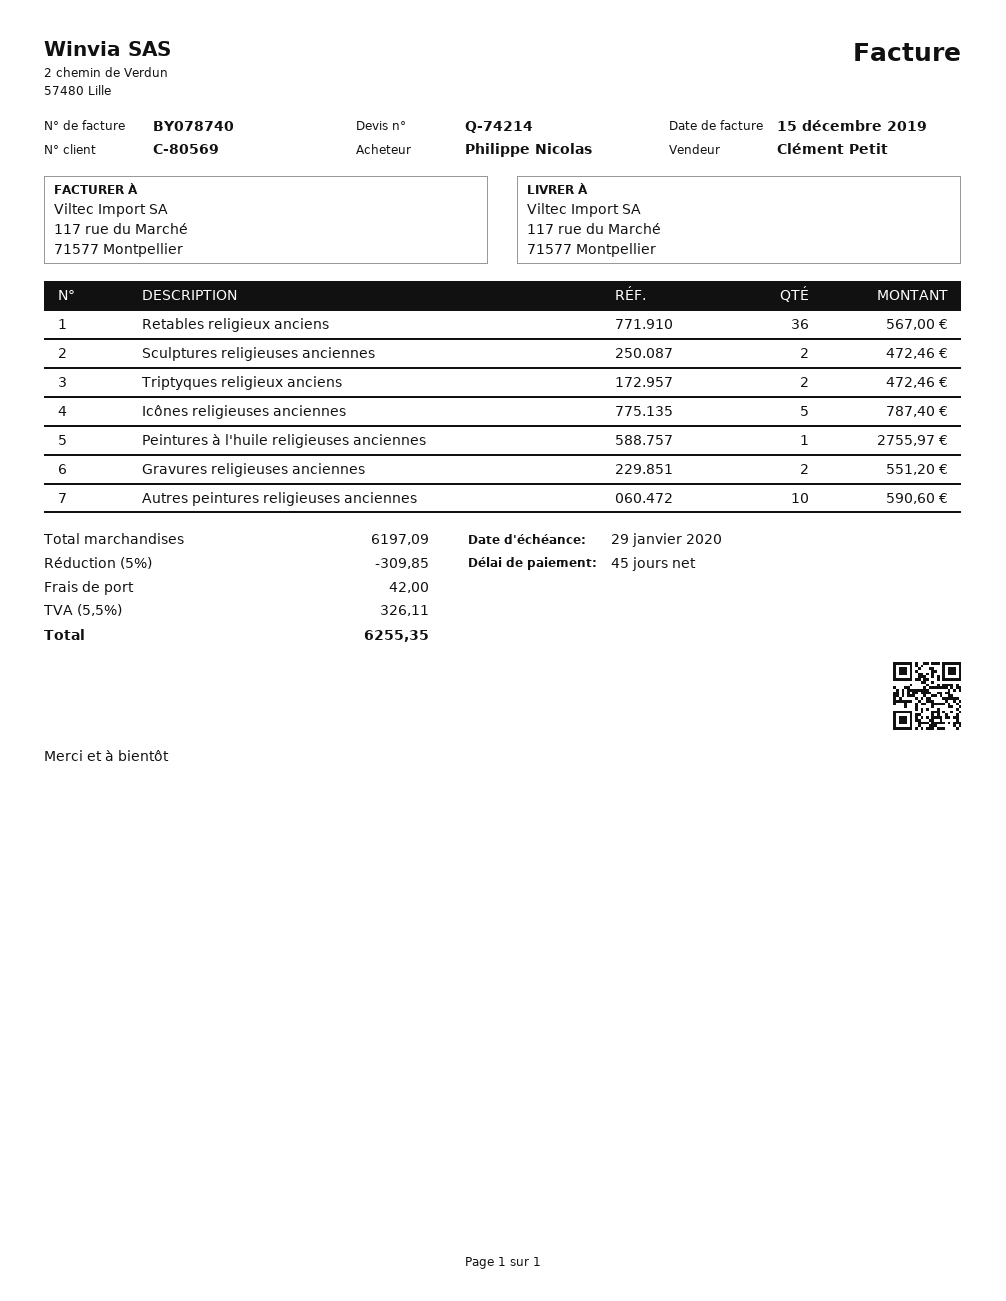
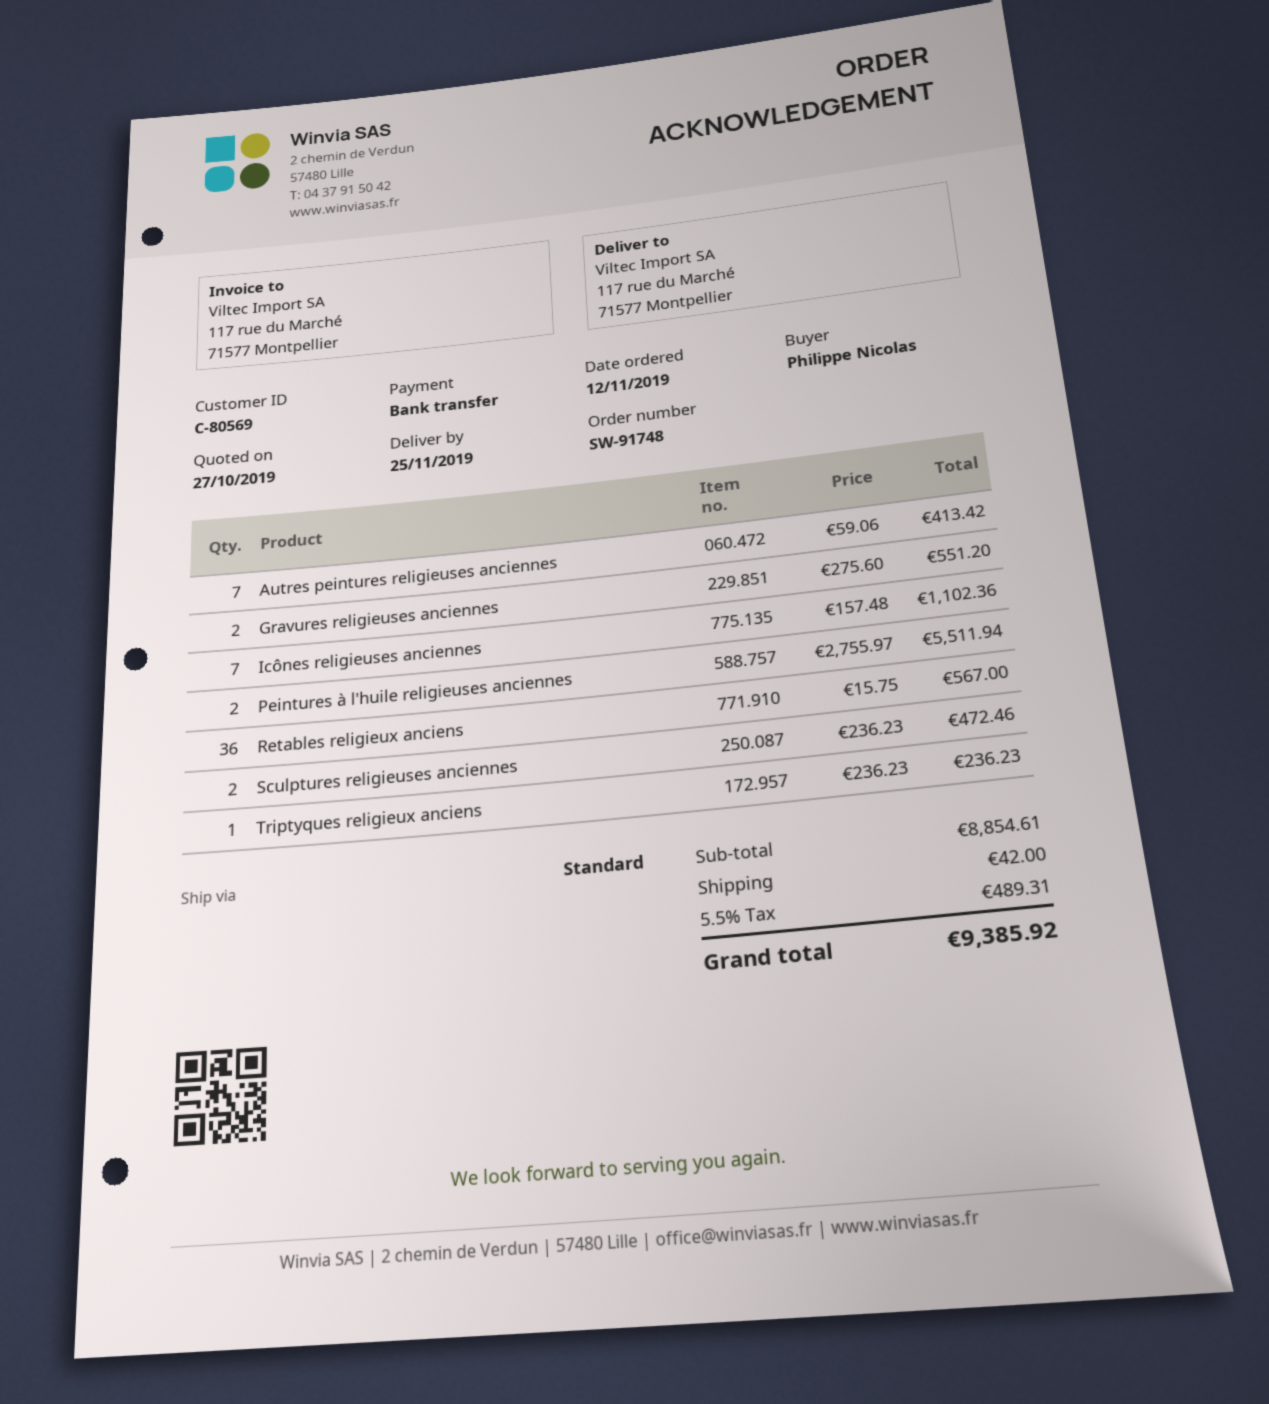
Triptyques religieux anciens: 2 for 472.46 -> 1 for 236.23
Icônes religieuses anciennes: 5 for 787.40 -> 7 for 1102.36
Peintures à l'huile religieuses anciennes: 1 for 2755.97 -> 2 for 5511.94
Autres peintures religieuses anciennes: 10 for 590.60 -> 7 for 413.42
subtotal: 6197.09 -> 8854.61
discount: 5% = 309.85 -> none
tax: 5.5% = 326.11 -> 5.5% = 489.31
total: 6255.35 -> 9385.92

